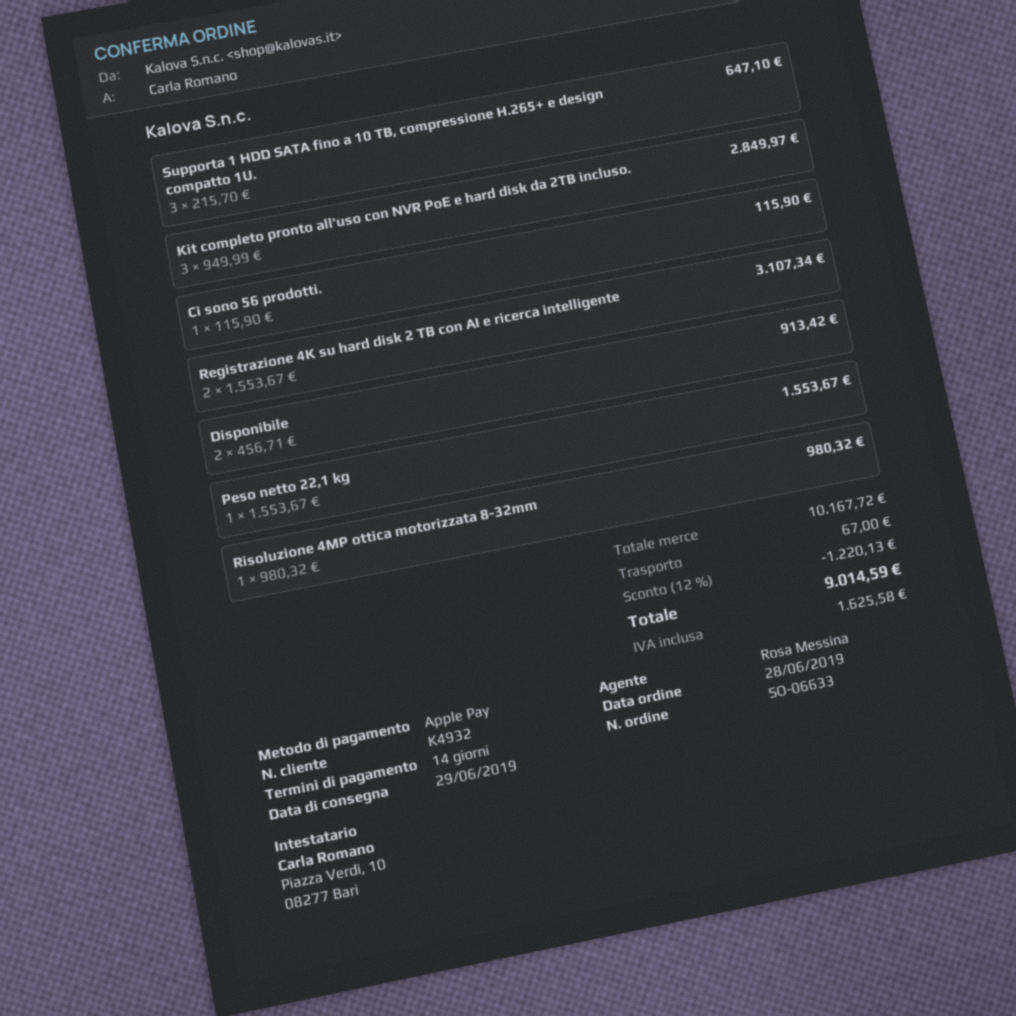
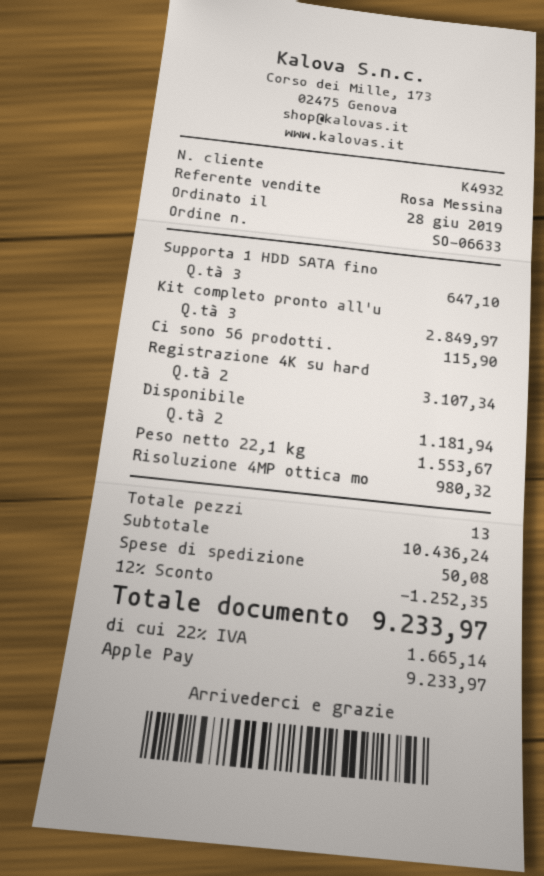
Disponibile: 2 for 913.42 -> 2 for 1181.94
subtotal: 10167.72 -> 10436.24
discount: 12% = 1220.13 -> 12% = 1252.35
shipping: 67.00 -> 50.08
tax: 1625.58 -> 1665.14
total: 9014.59 -> 9233.97

